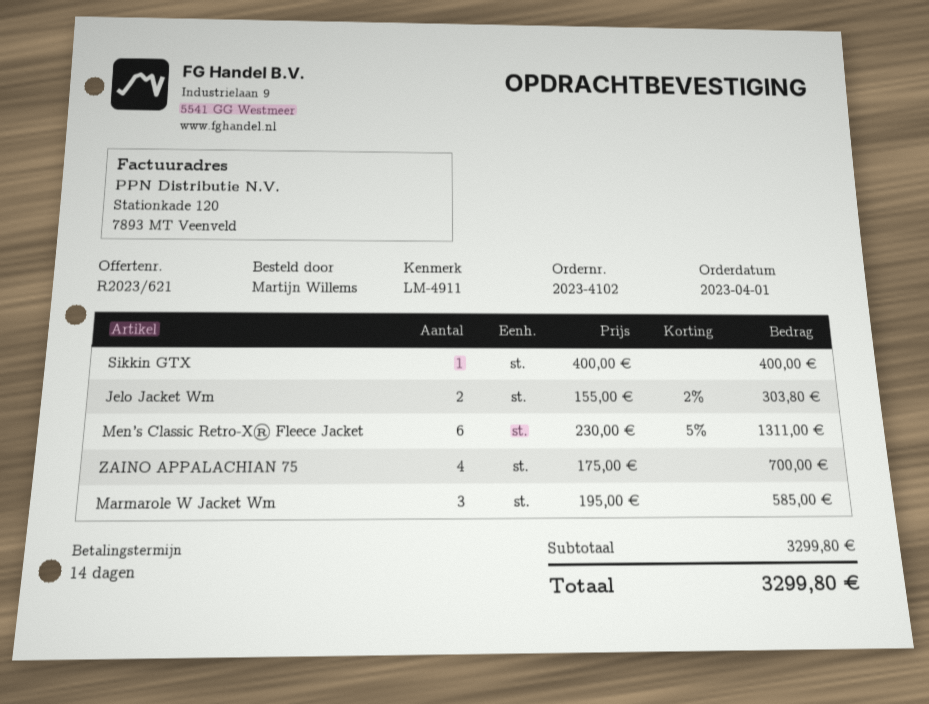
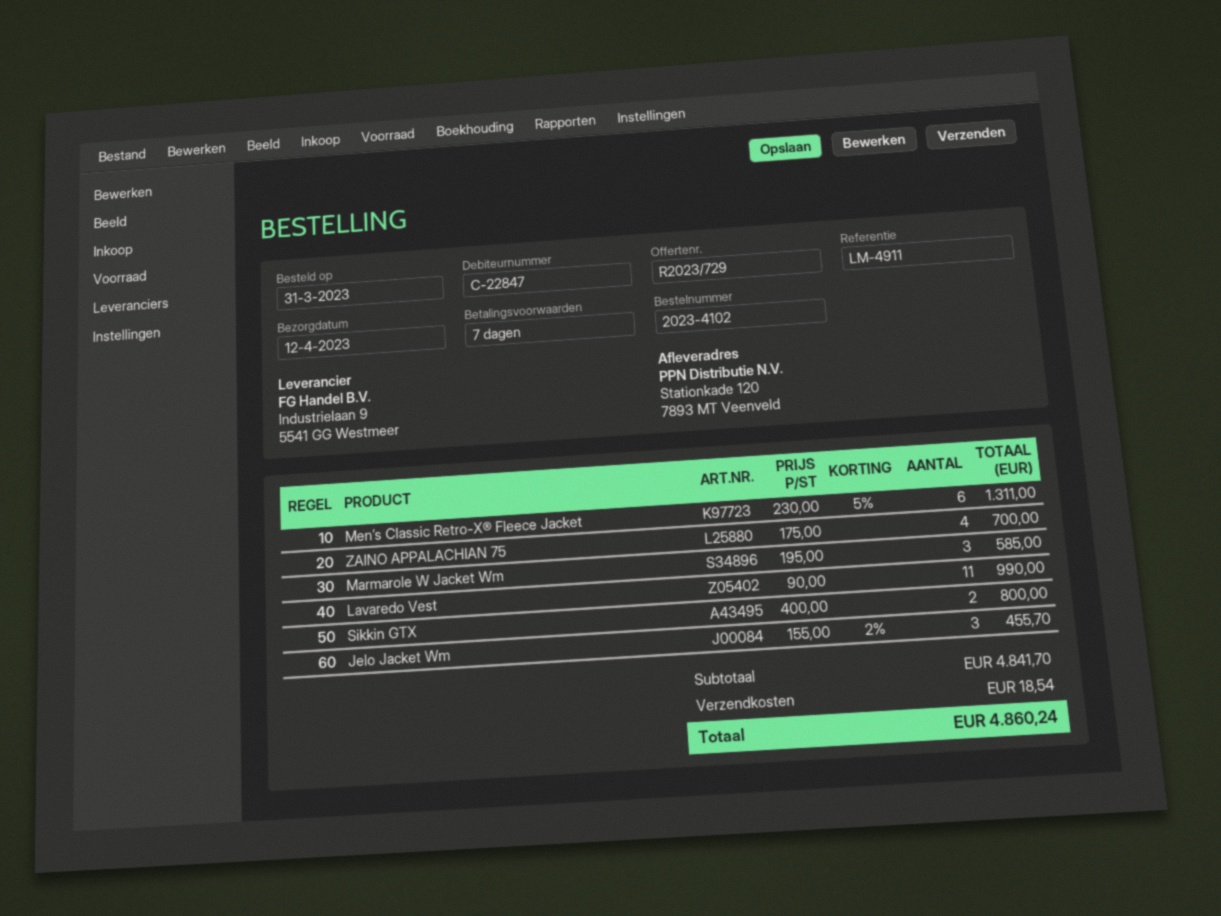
quote number: R2023/621 -> R2023/729
order date: 2023-04-01 -> 2023-03-31
payment terms: 14 days -> 7 days
Sikkin GTX: 1 x 400.00 = 400.00 -> 2 x 400.00 = 800.00
Jelo Jacket Wm: 2 x 155.00 - 2% = 303.80 -> 3 x 155.00 - 2% = 455.70
Lavaredo Vest: none -> 11 x 90.00 = 990.00
subtotal: 3299.80 -> 4841.70
shipping: none -> 18.54
total: 3299.80 -> 4860.24

